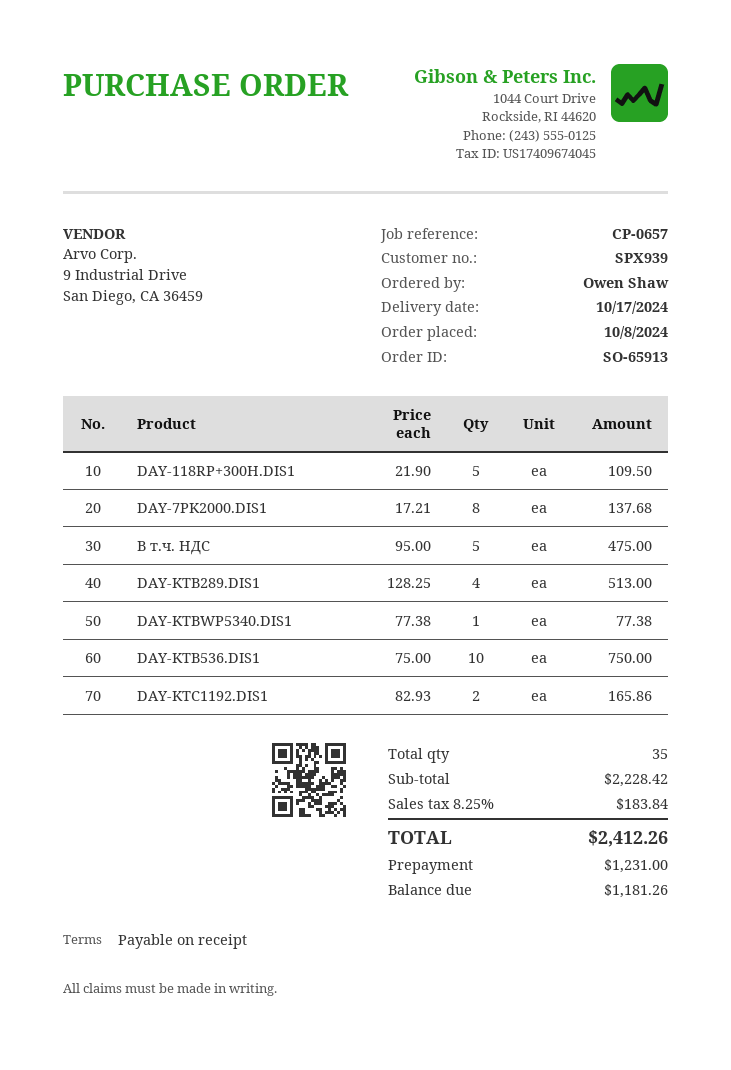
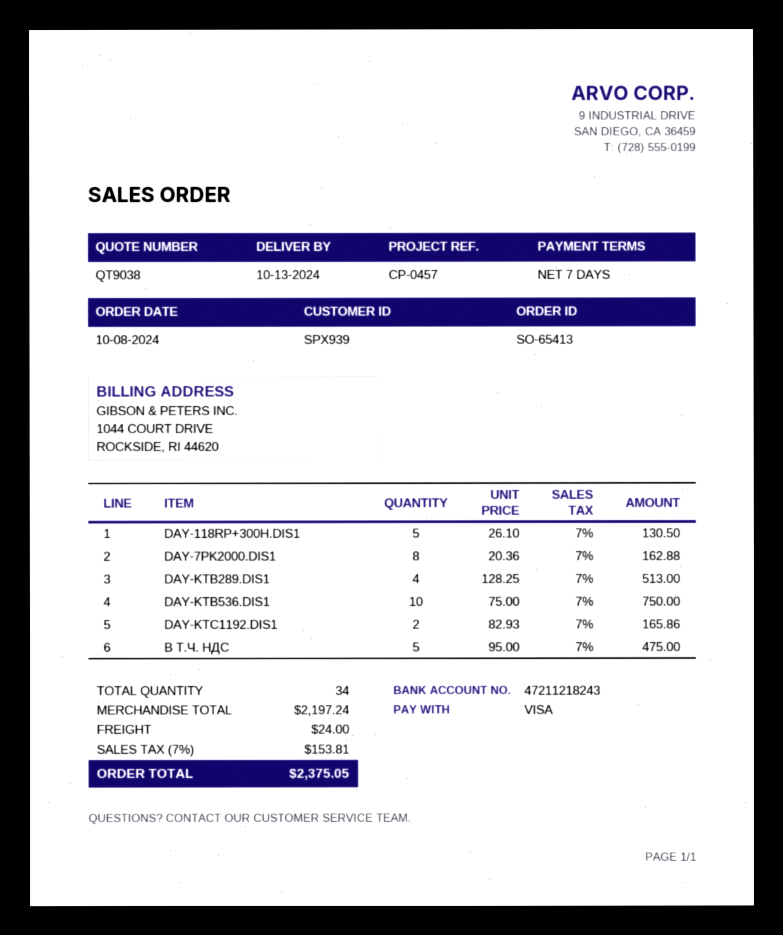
order number: SO-65913 -> SO-65413
delivery date: 2024-10-17 -> 2024-10-13
payment terms: on receipt -> 7 days
reference: CP-0657 -> CP-0457
DAY-118RP+300H.DIS1: 5 x 21.90 = 109.50 -> 5 x 26.10 = 130.50
DAY-7PK2000.DIS1: 8 x 17.21 = 137.68 -> 8 x 20.36 = 162.88
DAY-KTBWP5340.DIS1: 1 x 77.38 = 77.38 -> none
total quantity: 35 -> 34
subtotal: 2228.42 -> 2197.24
shipping: none -> 24.00
tax: 8.25% = 183.84 -> 7% = 153.81
total: 2412.26 -> 2375.05

